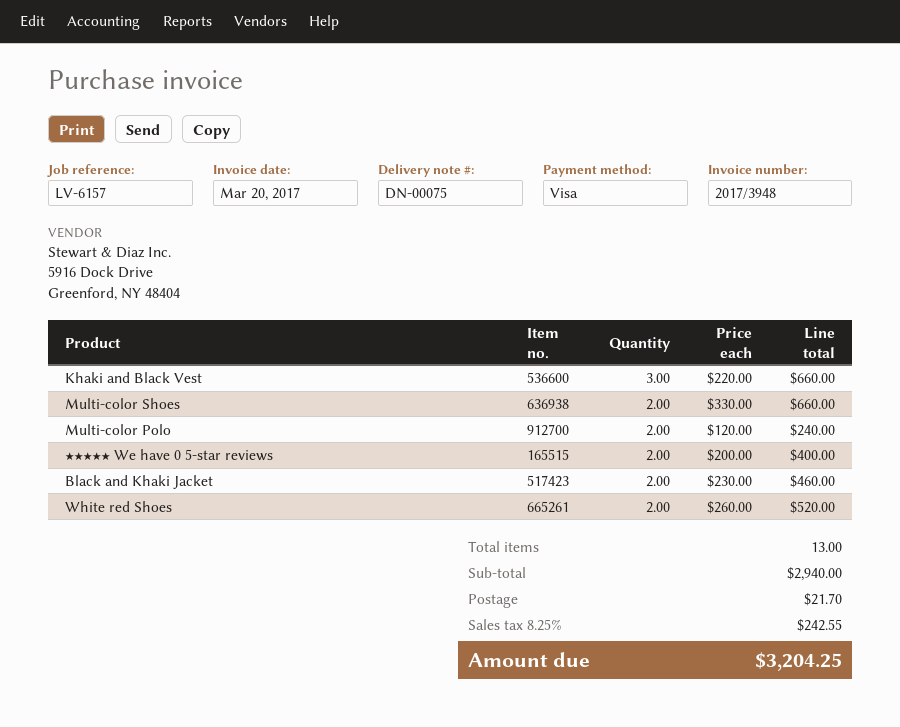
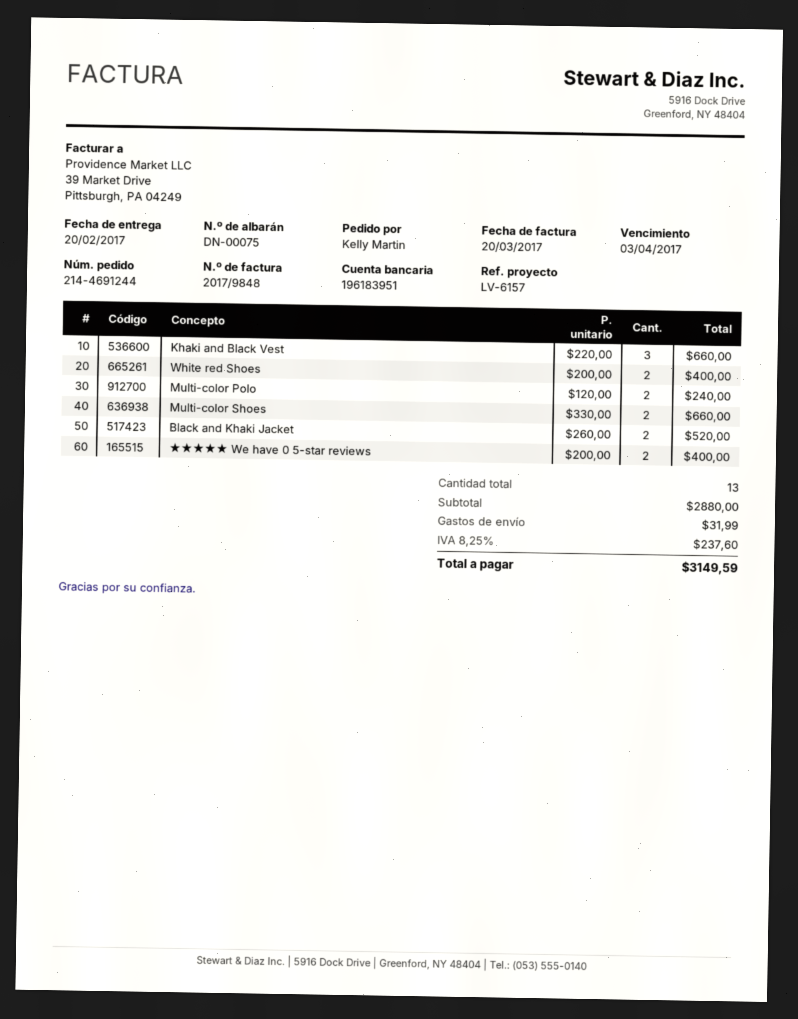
invoice number: 2017/3948 -> 2017/9848
Black and Khaki Jacket: 2 x 230.00 = 460.00 -> 2 x 260.00 = 520.00
White red Shoes: 2 x 260.00 = 520.00 -> 2 x 200.00 = 400.00
subtotal: 2940.00 -> 2880.00
shipping: 21.70 -> 31.99
tax: 8.25% = 242.55 -> 8.25% = 237.60
total: 3204.25 -> 3149.59

